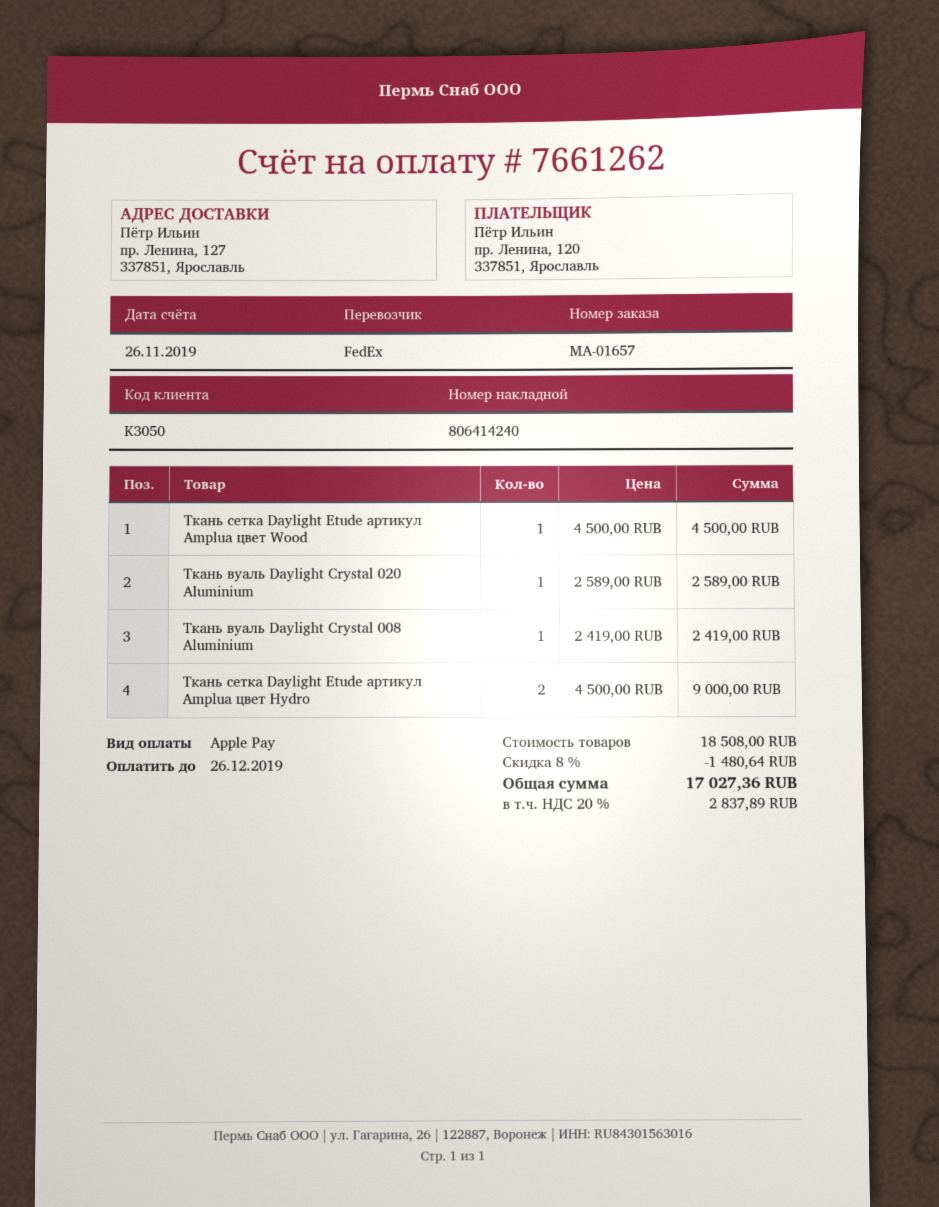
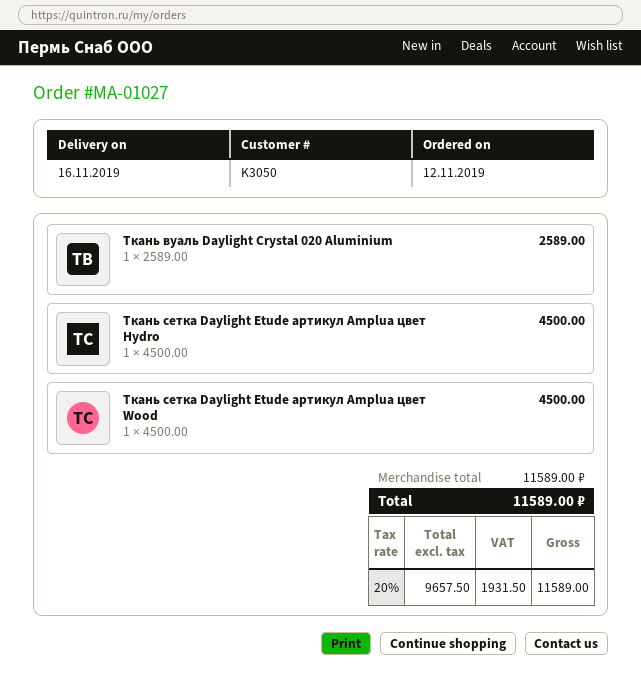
order number: MA-01657 -> MA-01027
Ткань вуаль Daylight Crystal 008 Aluminium: 1 x 2419.00 = 2419.00 -> none
Ткань сетка Daylight Etude артикул Amplua цвет Hydro: 2 x 4500.00 = 9000.00 -> 1 x 4500.00 = 4500.00
subtotal: 18508.00 -> 11589.00
discount: 8% = 1480.64 -> none
tax: 20% = 2837.89 -> 20% = 1931.50
total: 17027.36 -> 11589.00

